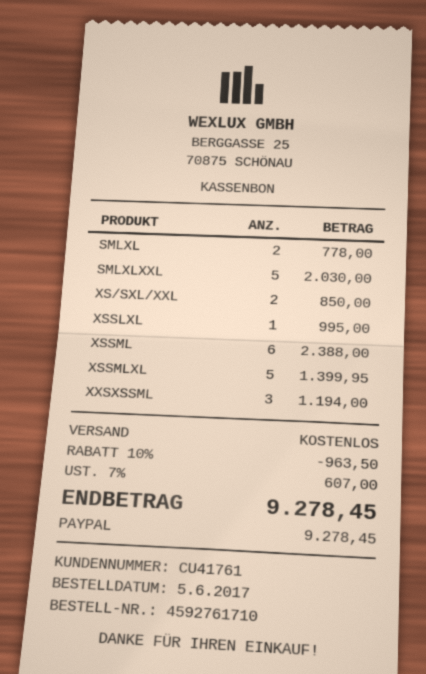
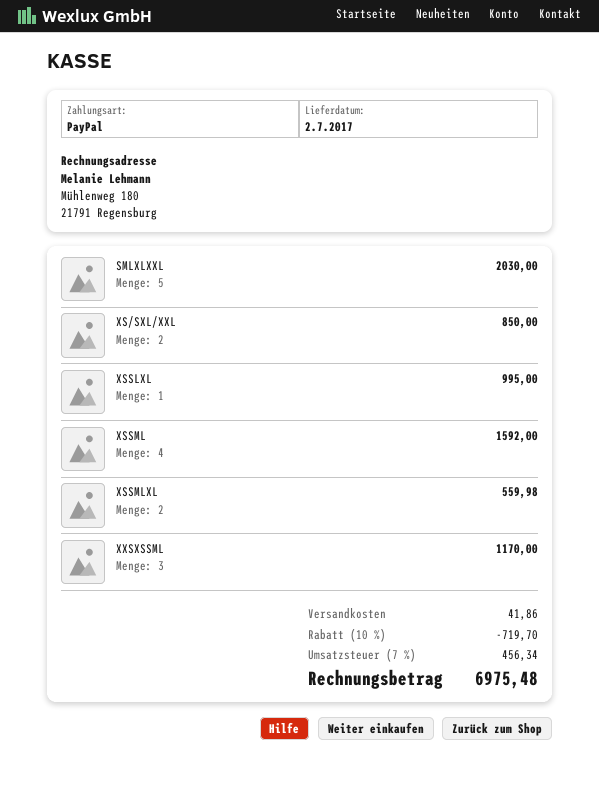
SMLXL: 2 for 778.00 -> none
XSSML: 6 for 2388.00 -> 4 for 1592.00
XSSMLXL: 5 for 1399.95 -> 2 for 559.98
XXSXSSML: 3 for 1194.00 -> 3 for 1170.00
discount: 10% = 963.50 -> 10% = 719.70
shipping: 0.00 -> 41.86
tax: 7% = 607.00 -> 7% = 456.34
total: 9278.45 -> 6975.48

